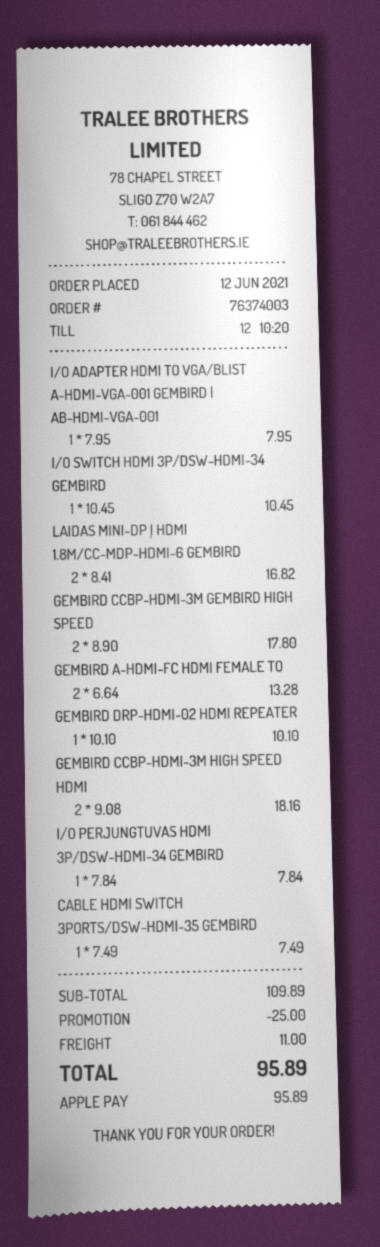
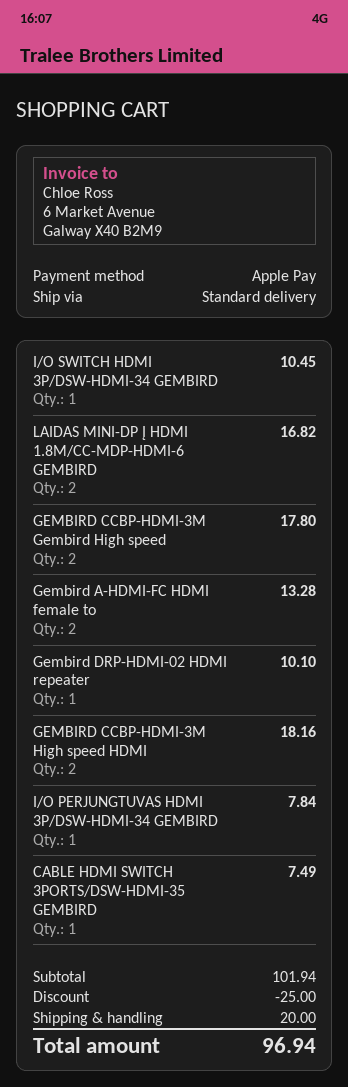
I/O ADAPTER HDMI TO VGA/BLIST A-HDMI-VGA-001 GEMBIRD | AB-HDMI-VGA-001: 1 for 7.95 -> none
subtotal: 109.89 -> 101.94
shipping: 11.00 -> 20.00
total: 95.89 -> 96.94

